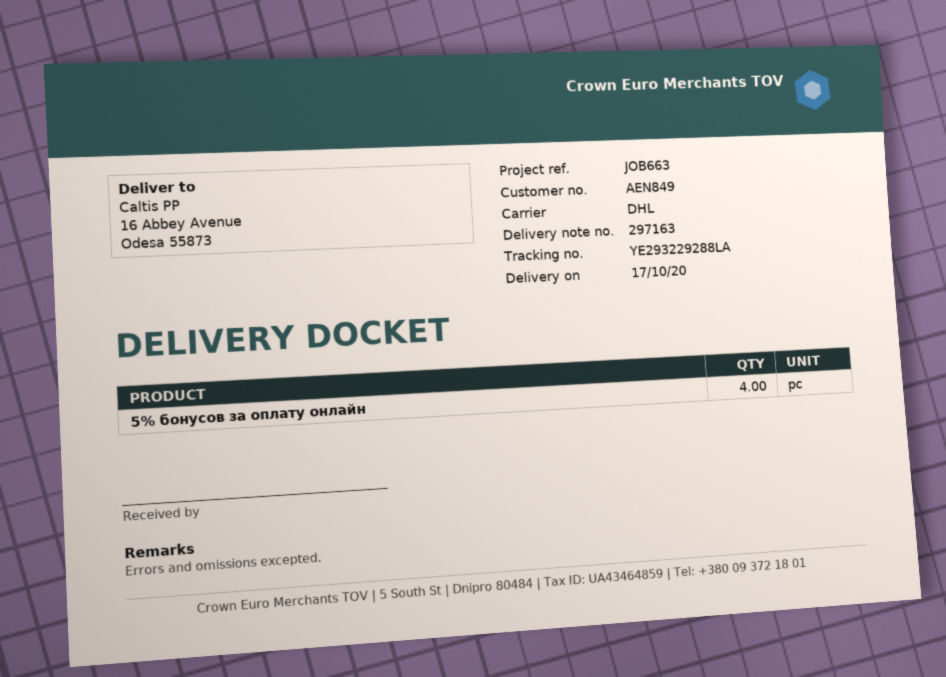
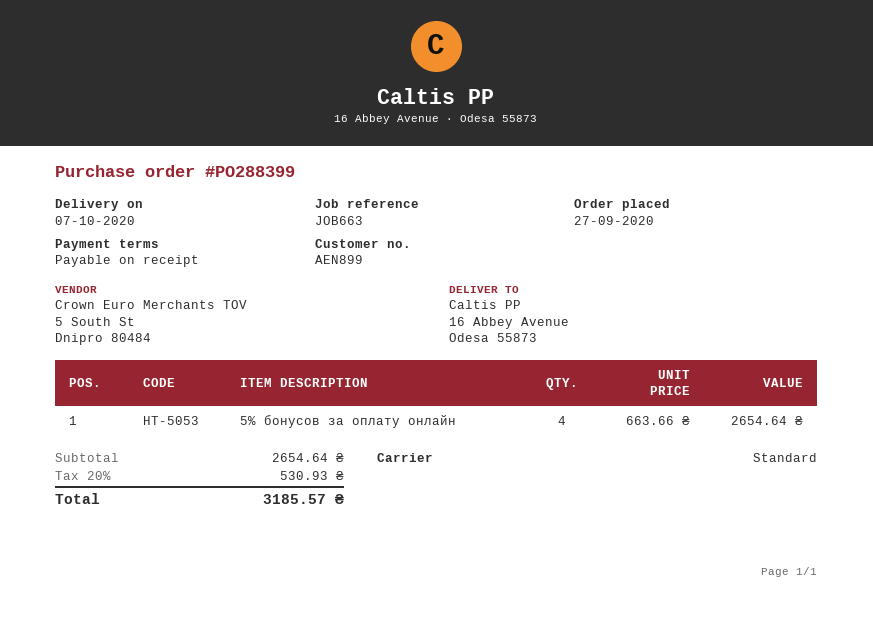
delivery date: 2020-10-17 -> 2020-10-07
customer number: AEN849 -> AEN899
shipping method: DHL -> standard

